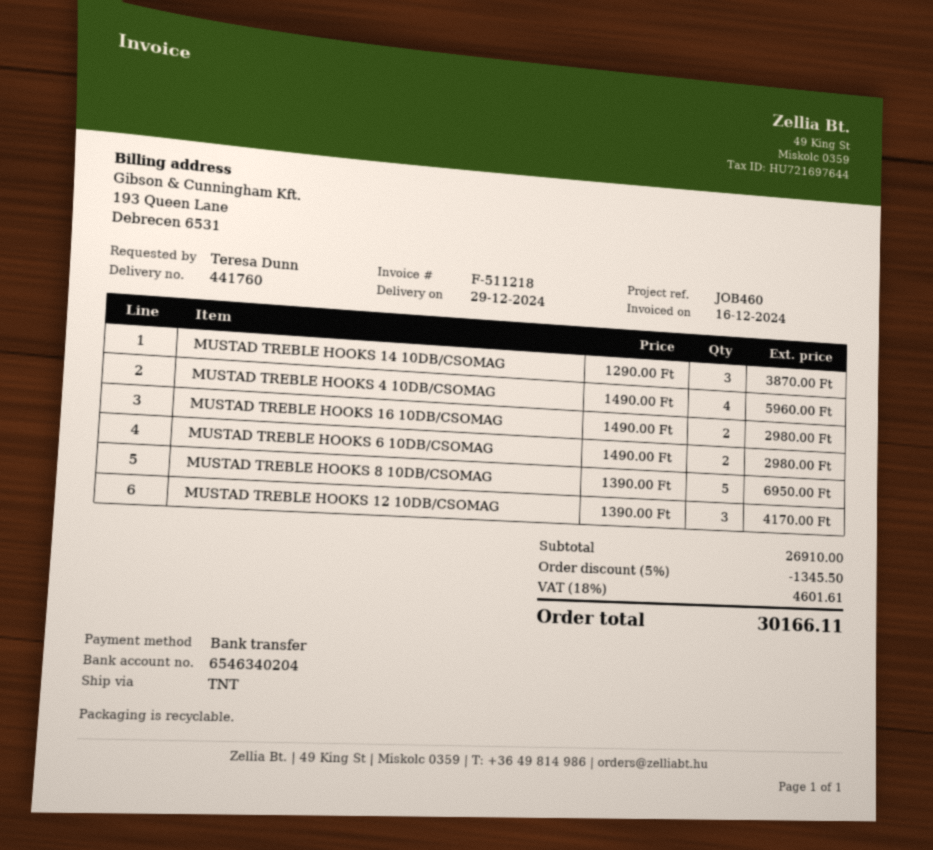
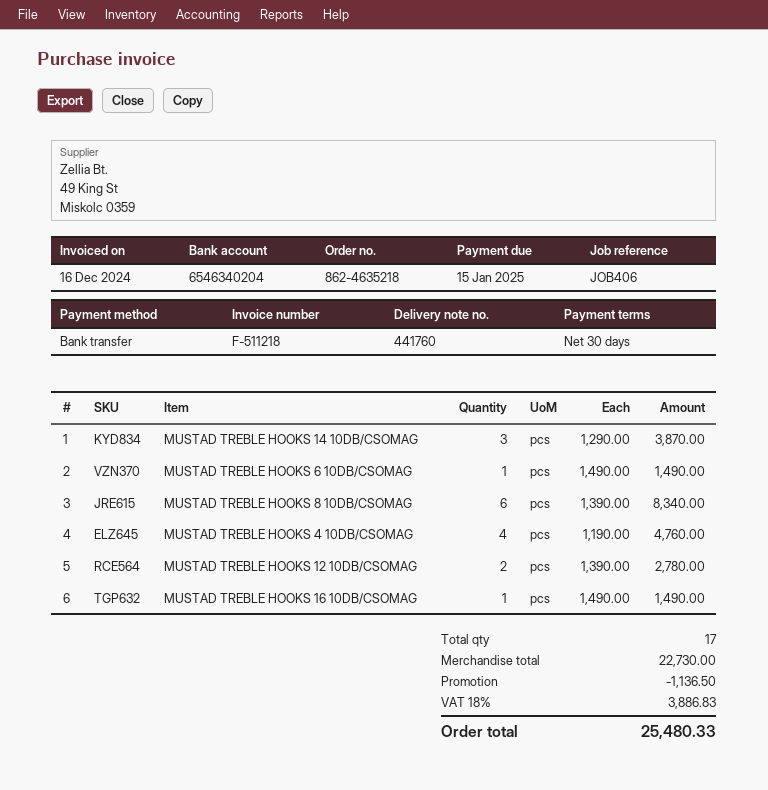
reference: JOB460 -> JOB406
MUSTAD TREBLE HOOKS 4 10DB/CSOMAG: 4 x 1490.00 = 5960.00 -> 4 x 1190.00 = 4760.00
MUSTAD TREBLE HOOKS 16 10DB/CSOMAG: 2 x 1490.00 = 2980.00 -> 1 x 1490.00 = 1490.00
MUSTAD TREBLE HOOKS 6 10DB/CSOMAG: 2 x 1490.00 = 2980.00 -> 1 x 1490.00 = 1490.00
MUSTAD TREBLE HOOKS 8 10DB/CSOMAG: 5 x 1390.00 = 6950.00 -> 6 x 1390.00 = 8340.00
MUSTAD TREBLE HOOKS 12 10DB/CSOMAG: 3 x 1390.00 = 4170.00 -> 2 x 1390.00 = 2780.00
subtotal: 26910.00 -> 22730.00
discount: 1345.50 -> 1136.50
tax: 18% = 4601.61 -> 18% = 3886.83
total: 30166.11 -> 25480.33

